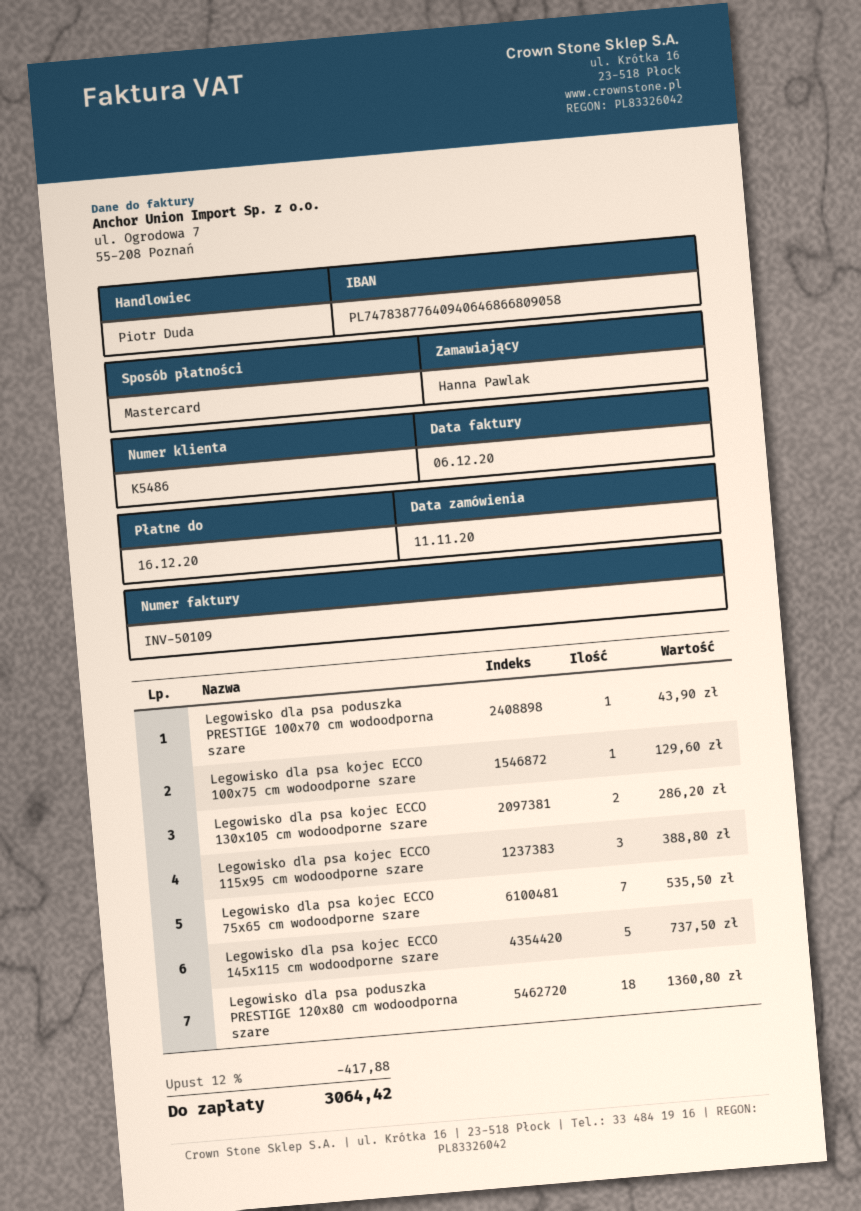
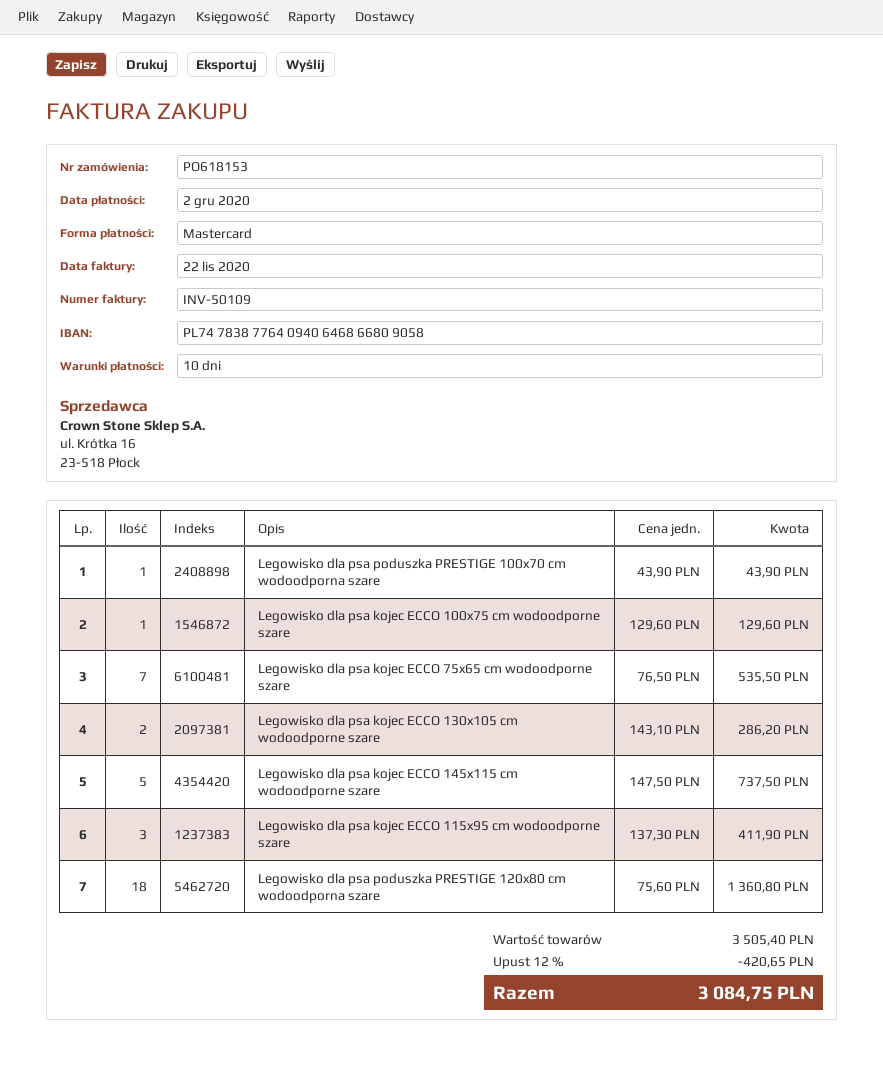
invoice date: 2020-12-06 -> 2020-11-22
due date: 2020-12-16 -> 2020-12-02
Legowisko dla psa kojec ECCO 115x95 cm wodoodporne szare: 3 for 388.80 -> 3 for 411.90
discount: 12% = 417.88 -> 12% = 420.65
total: 3064.42 -> 3084.75

